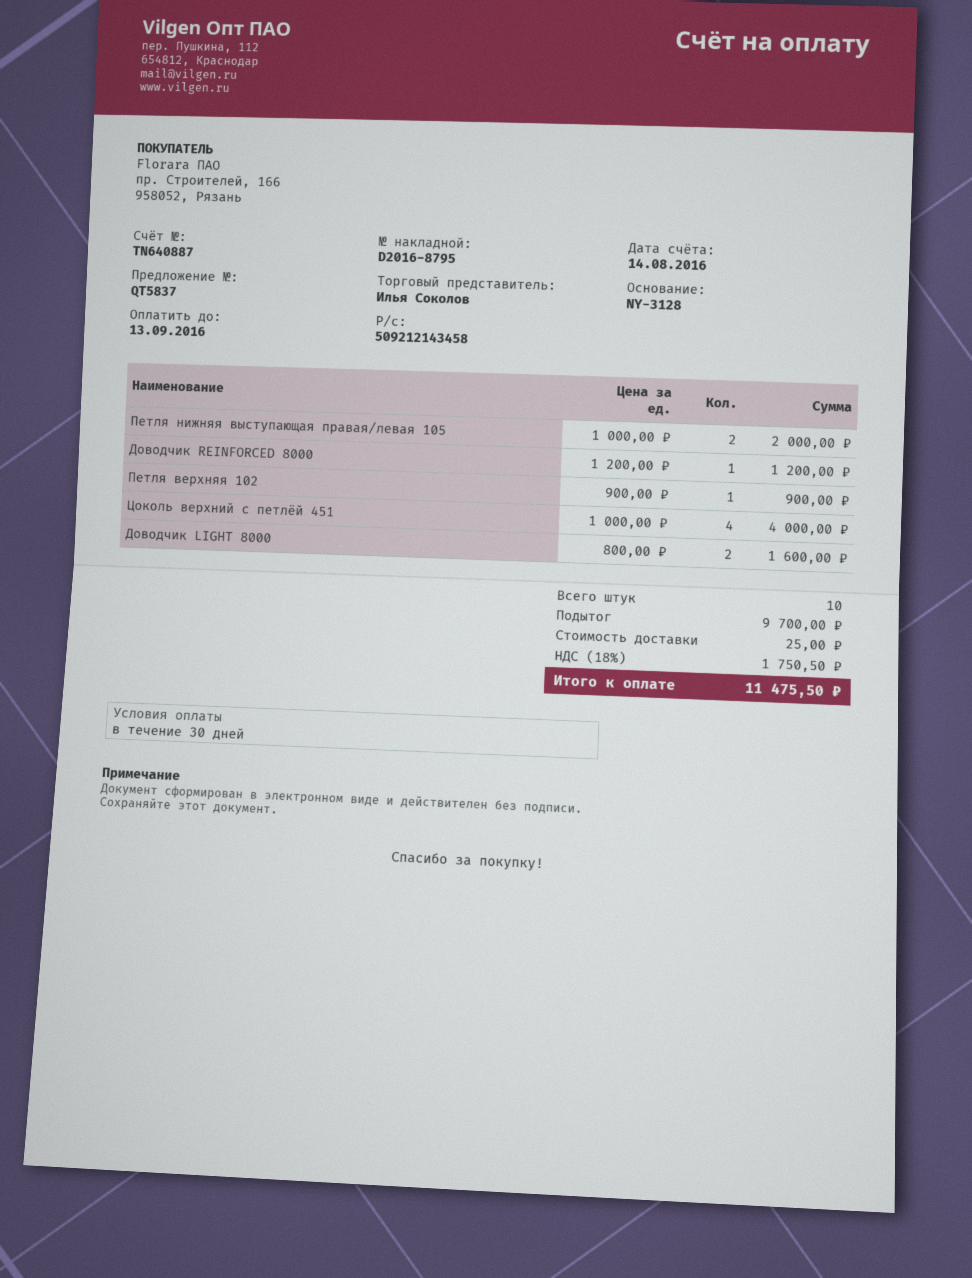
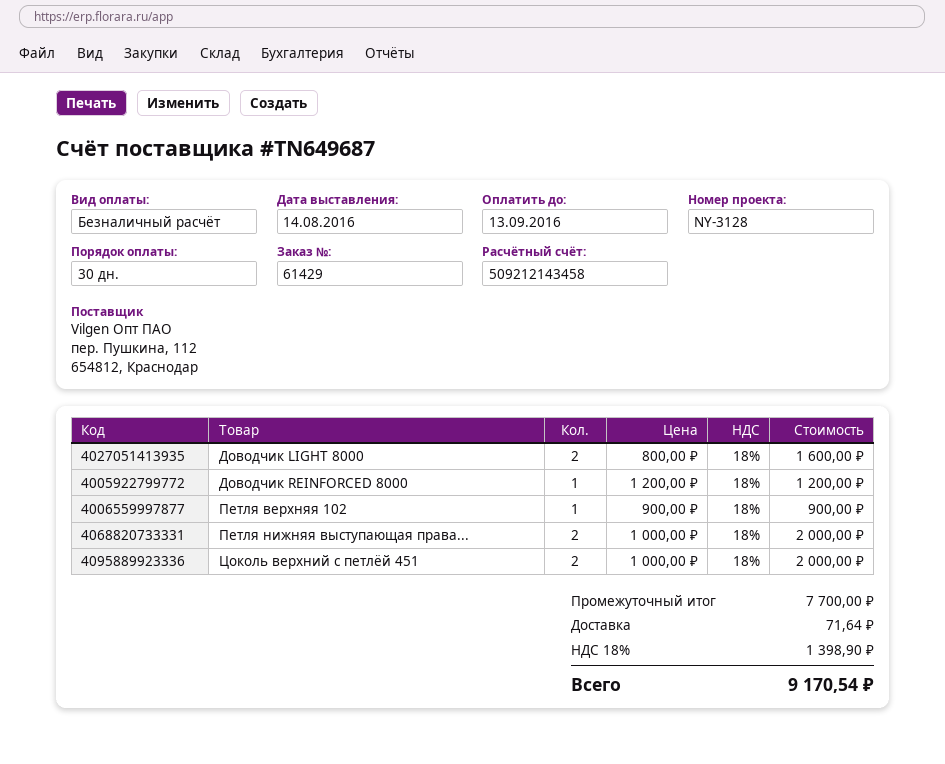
invoice number: TN640887 -> TN649687
Цоколь верхний с петлёй 451: 4 x 1000.00 = 4000.00 -> 2 x 1000.00 = 2000.00
subtotal: 9700.00 -> 7700.00
shipping: 25.00 -> 71.64
tax: 18% = 1750.50 -> 18% = 1398.90
total: 11475.50 -> 9170.54

